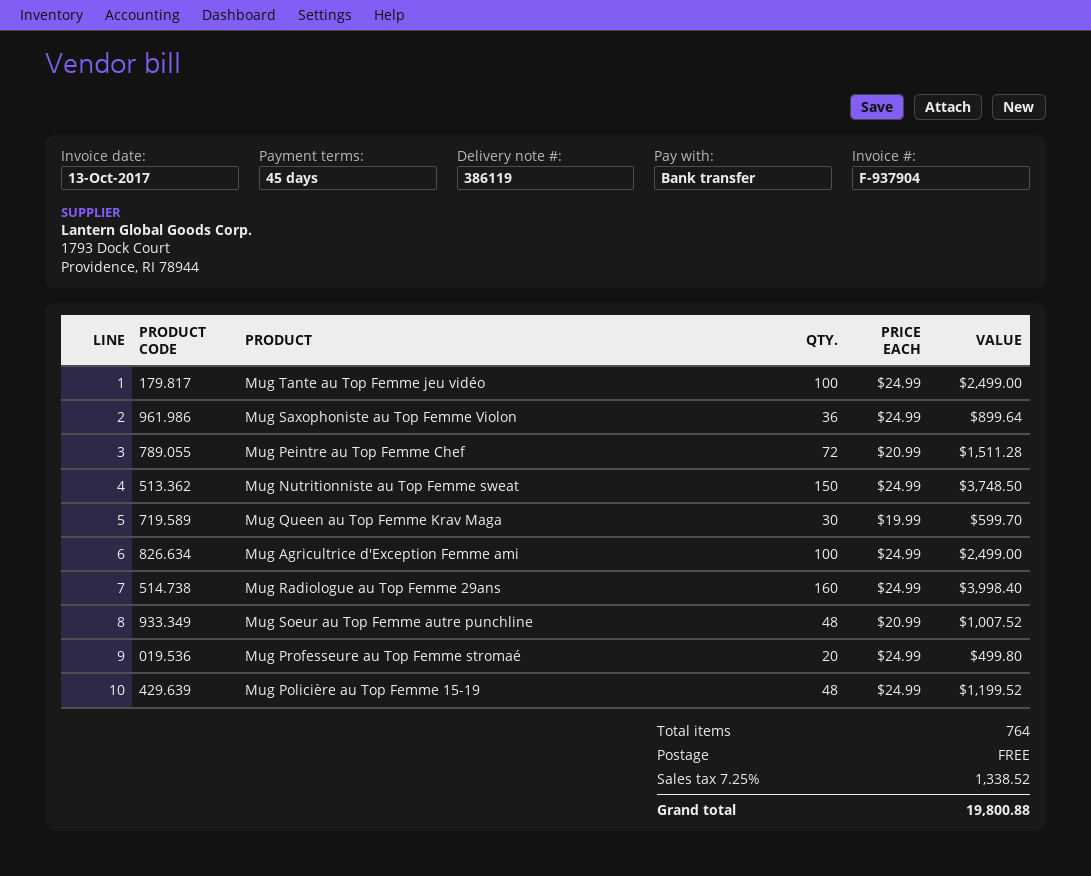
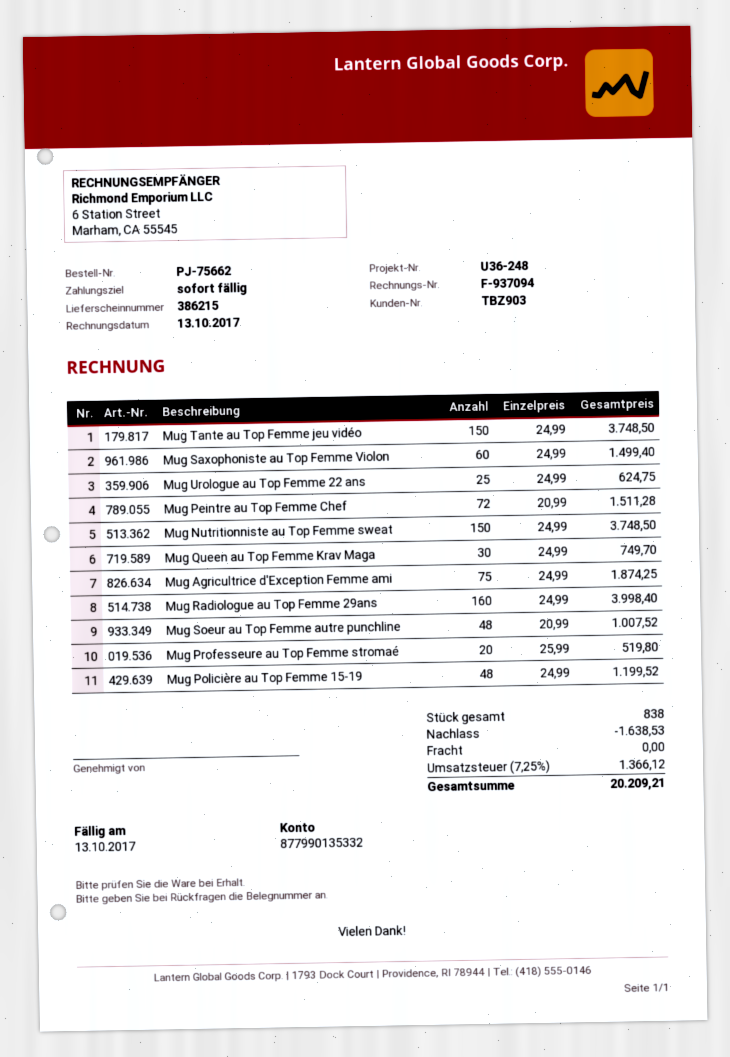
delivery note number: 386119 -> 386215
invoice number: F-937904 -> F-937094
payment terms: 45 days -> on receipt
Mug Tante au Top Femme jeu vidéo: 100 x 24.99 = 2499.00 -> 150 x 24.99 = 3748.50
Mug Saxophoniste au Top Femme Violon: 36 x 24.99 = 899.64 -> 60 x 24.99 = 1499.40
Mug Queen au Top Femme Krav Maga: 30 x 19.99 = 599.70 -> 30 x 24.99 = 749.70
Mug Agricultrice d'Exception Femme ami: 100 x 24.99 = 2499.00 -> 75 x 24.99 = 1874.25
Mug Professeure au Top Femme stromaé: 20 x 24.99 = 499.80 -> 20 x 25.99 = 519.80
Mug Urologue au Top Femme 22 ans: none -> 25 x 24.99 = 624.75
total quantity: 764 -> 838
discount: none -> 1638.53
tax: 7.25% = 1338.52 -> 7.25% = 1366.12
total: 19800.88 -> 20209.21

